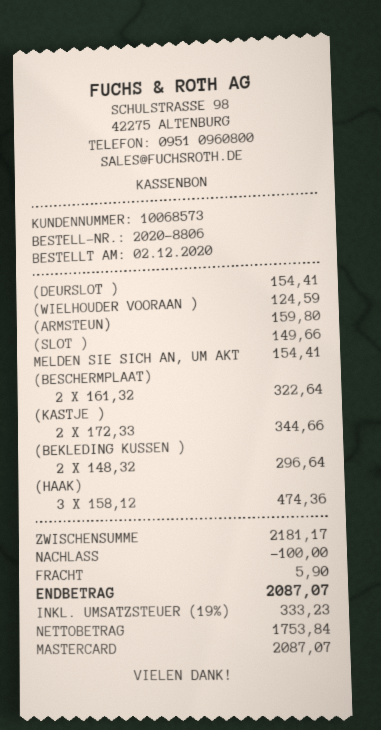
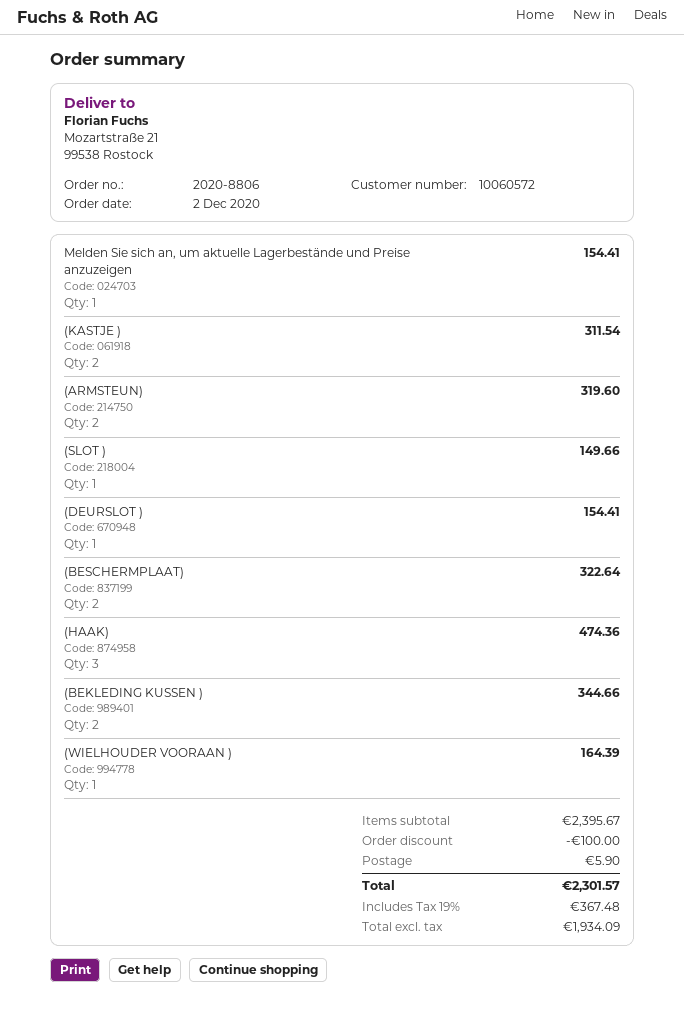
customer number: 10068573 -> 10060572
(WIELHOUDER VOORAAN ): 1 for 124.59 -> 1 for 164.39
(ARMSTEUN): 1 for 159.80 -> 2 for 319.60
(KASTJE ): 2 for 344.66 -> 2 for 311.54
(BEKLEDING KUSSEN ): 2 for 296.64 -> 2 for 344.66
subtotal: 2181.17 -> 2395.67
net: 1753.84 -> 1934.09
tax: 19% = 333.23 -> 19% = 367.48
total: 2087.07 -> 2301.57

